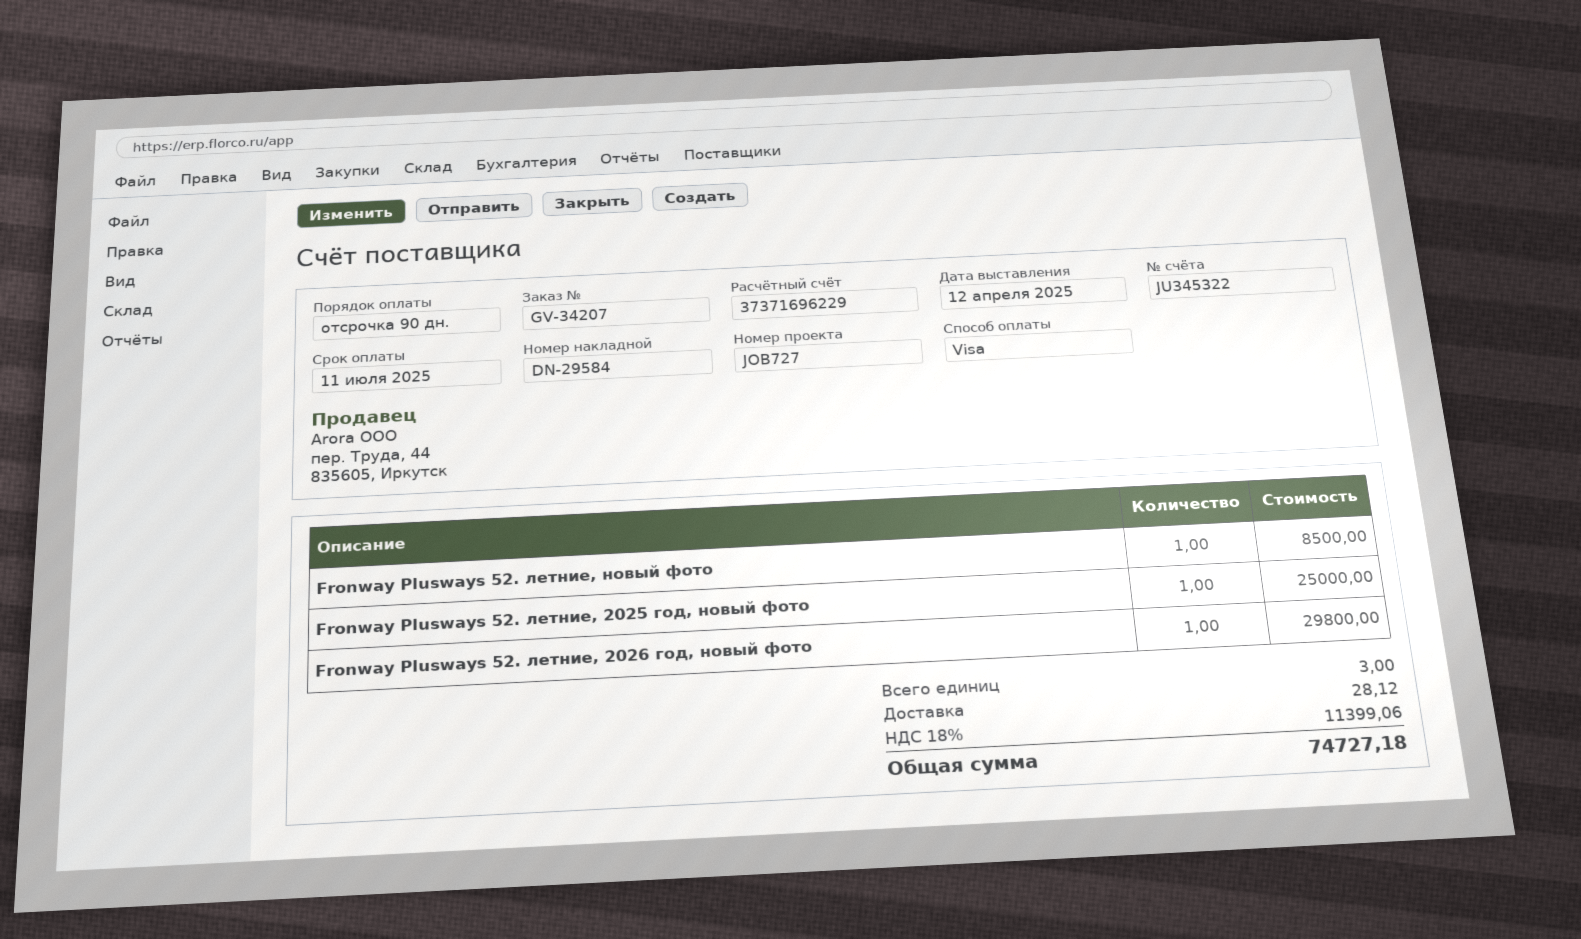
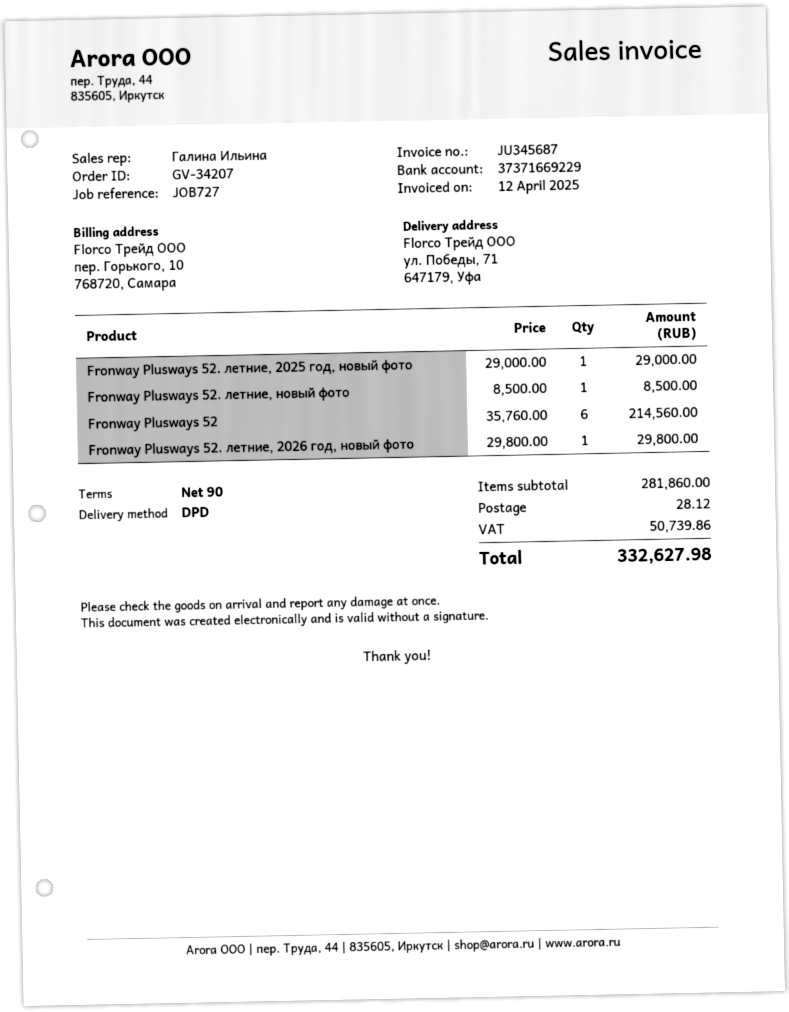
invoice number: JU345322 -> JU345687
bank account: 37371696229 -> 37371669229
Fronway Plusways 52. летние, 2025 год, новый фото: 1 for 25000.00 -> 1 for 29000.00
Fronway Plusways 52: none -> 6 for 214560.00
tax: 11399.06 -> 50739.86
total: 74727.18 -> 332627.98

